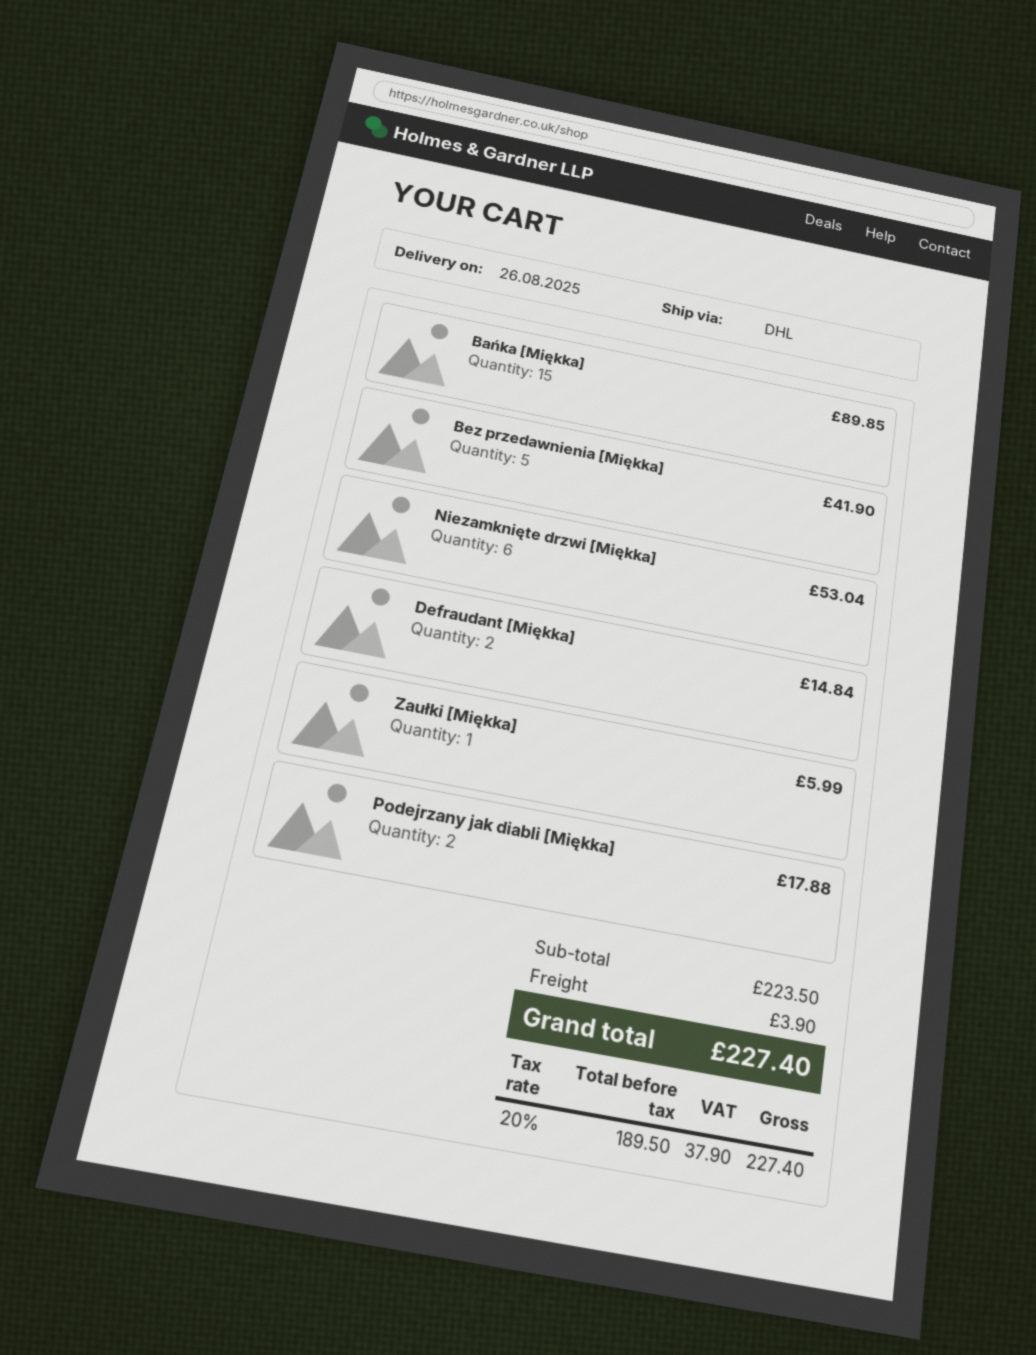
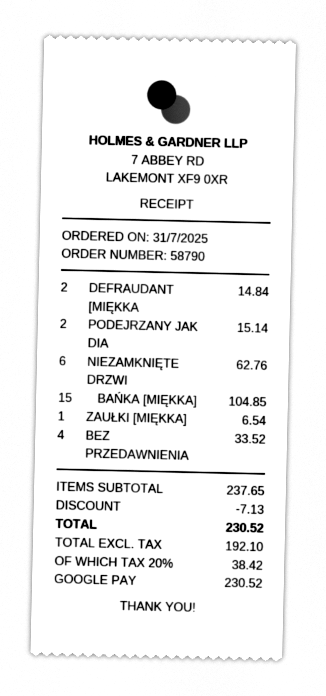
Bańka [Miękka]: 15 for 89.85 -> 15 for 104.85
Bez przedawnienia [Miękka]: 5 for 41.90 -> 4 for 33.52
Niezamknięte drzwi [Miękka]: 6 for 53.04 -> 6 for 62.76
Zaułki [Miękka]: 1 for 5.99 -> 1 for 6.54
Podejrzany jak diabli [Miękka]: 2 for 17.88 -> 2 for 15.14
subtotal: 223.50 -> 237.65
discount: none -> 7.13
shipping: 3.90 -> none
net: 189.50 -> 192.10
tax: 20% = 37.90 -> 20% = 38.42
total: 227.40 -> 230.52

